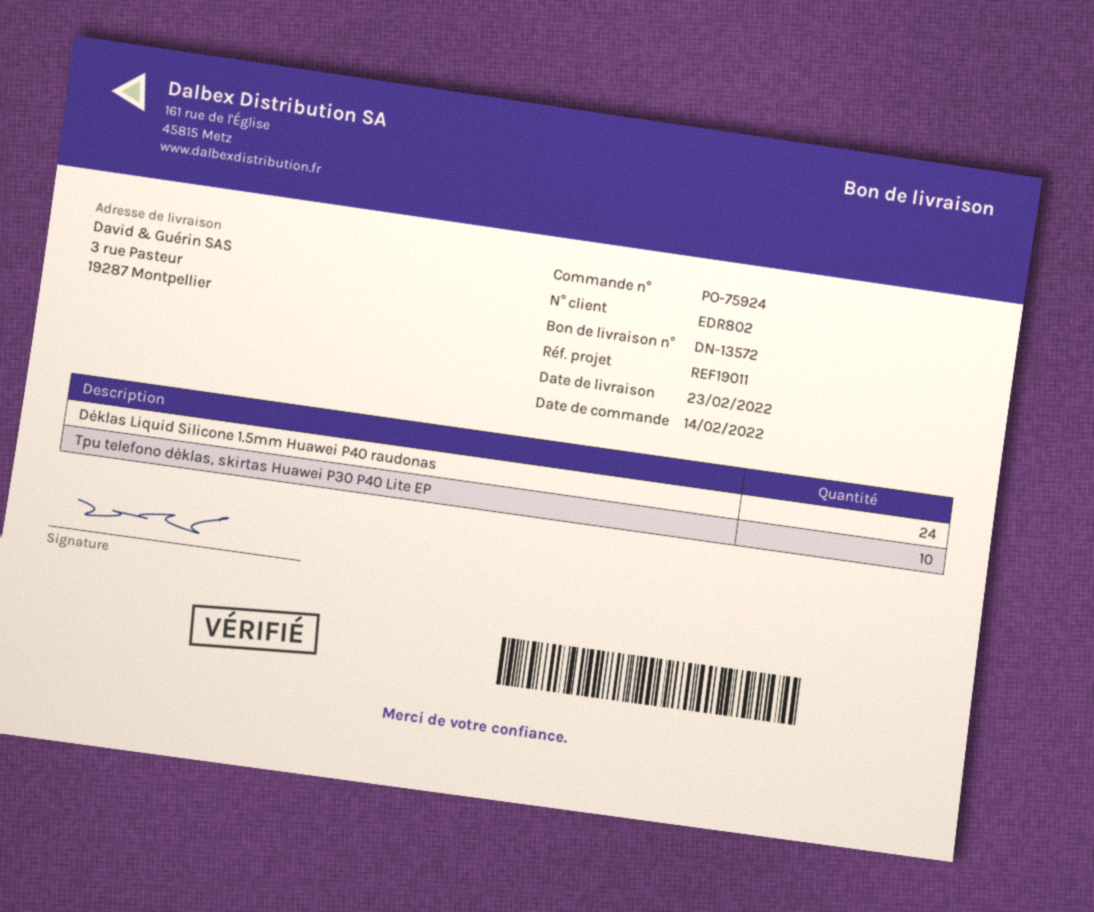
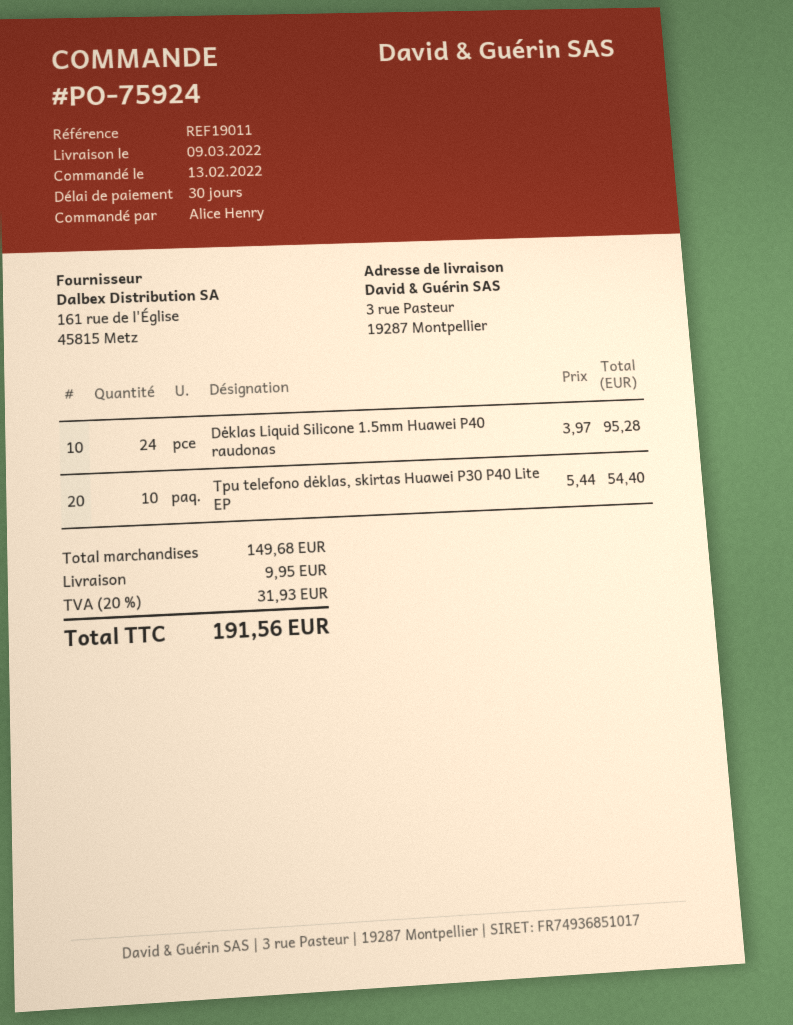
order date: 2022-02-14 -> 2022-02-13
delivery date: 2022-02-23 -> 2022-03-09

